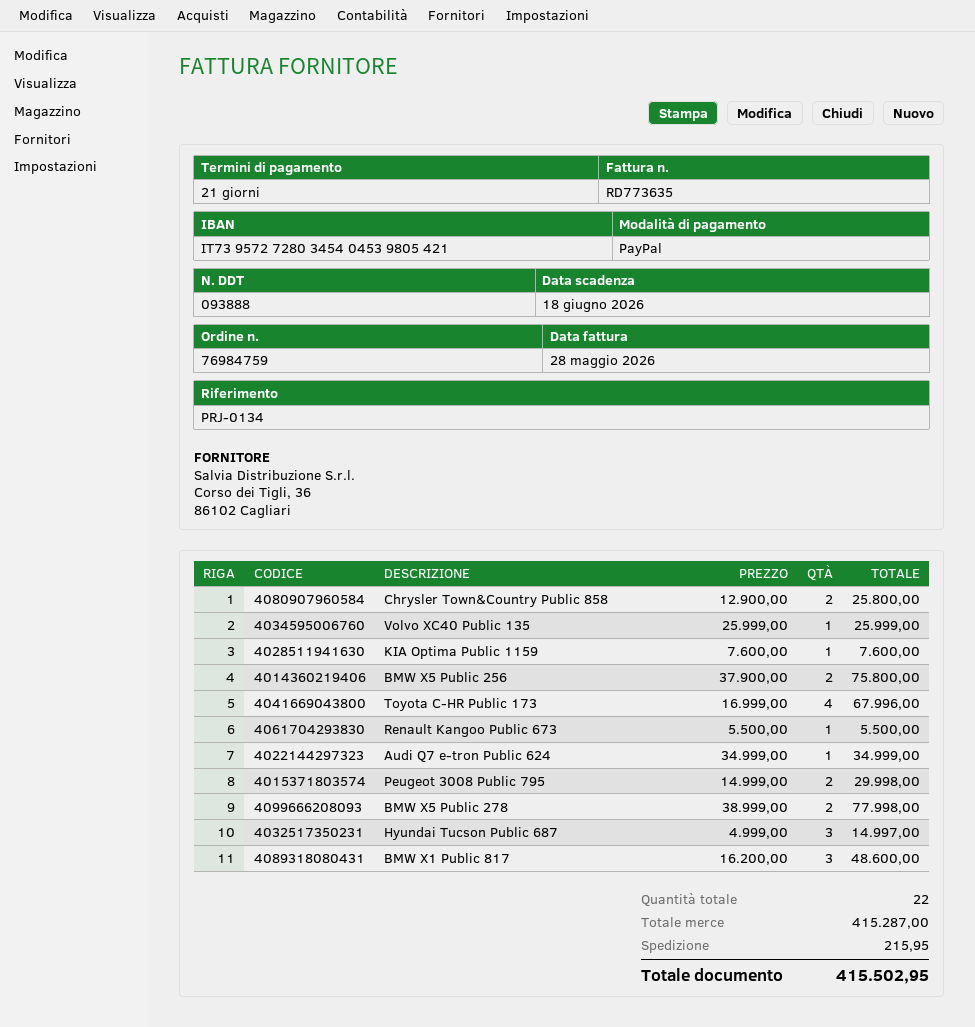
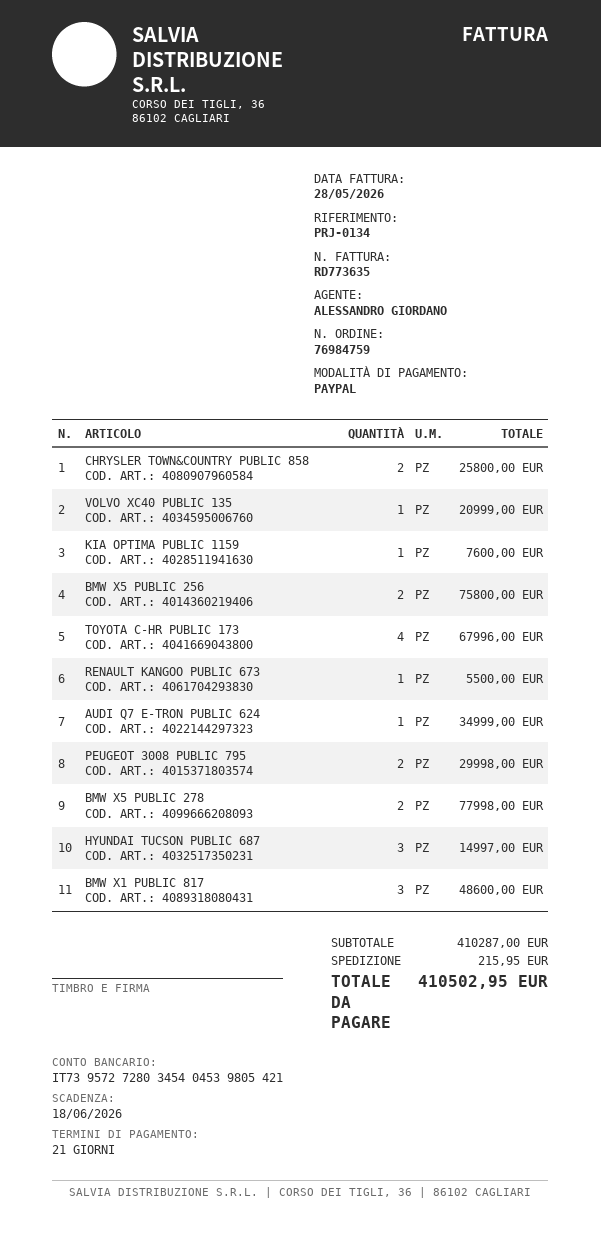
Volvo XC40 Public 135: 1 for 25999.00 -> 1 for 20999.00
subtotal: 415287.00 -> 410287.00
total: 415502.95 -> 410502.95

